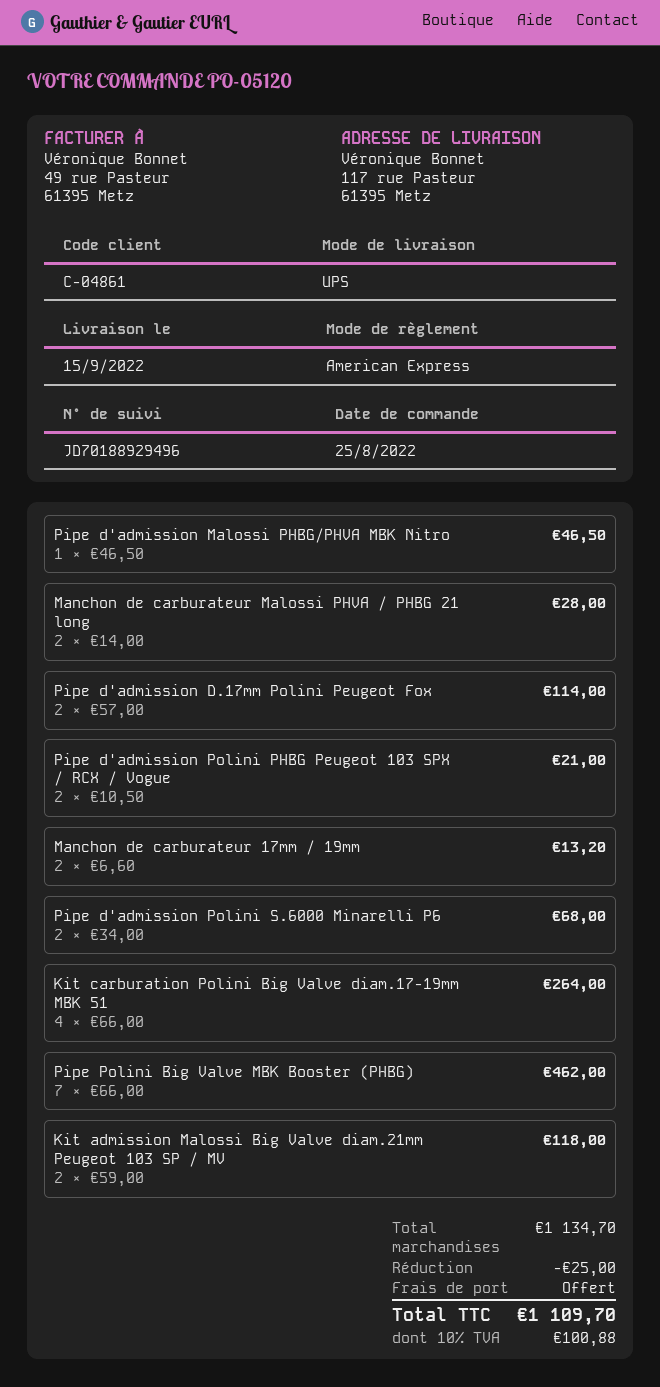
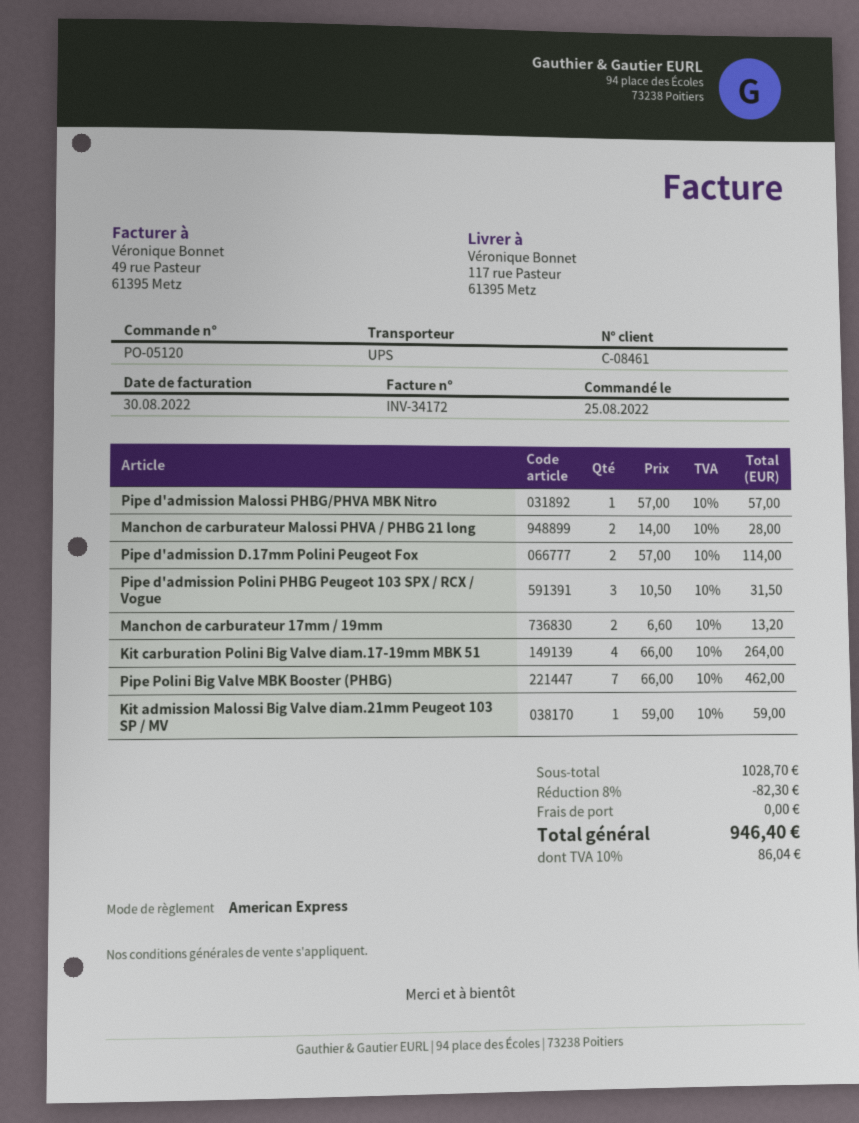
customer number: C-04861 -> C-08461
Pipe d'admission Malossi PHBG/PHVA MBK Nitro: 1 x 46.50 = 46.50 -> 1 x 57.00 = 57.00
Pipe d'admission Polini PHBG Peugeot 103 SPX / RCX / Vogue: 2 x 10.50 = 21.00 -> 3 x 10.50 = 31.50
Pipe d'admission Polini S.6000 Minarelli P6: 2 x 34.00 = 68.00 -> none
Kit admission Malossi Big Valve diam.21mm Peugeot 103 SP / MV: 2 x 59.00 = 118.00 -> 1 x 59.00 = 59.00
subtotal: 1134.70 -> 1028.70
discount: 25.00 -> 82.30
tax: 10% = 100.88 -> 10% = 86.04
total: 1109.70 -> 946.40

